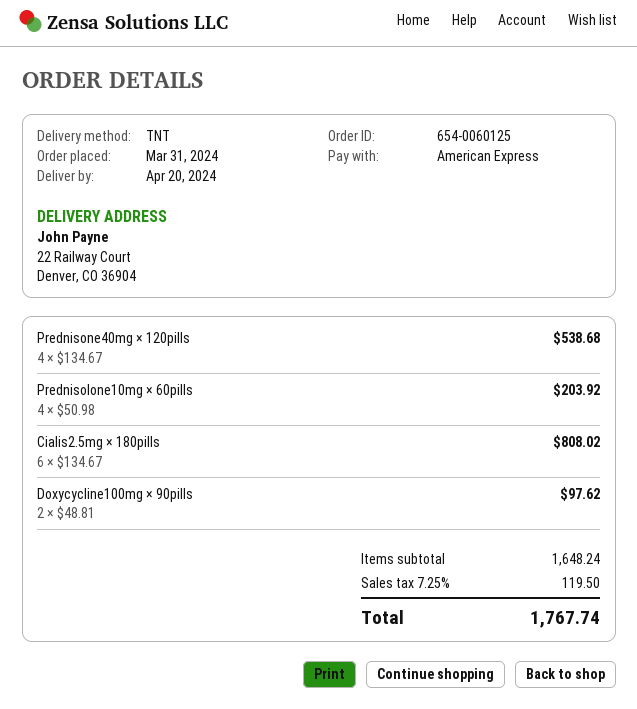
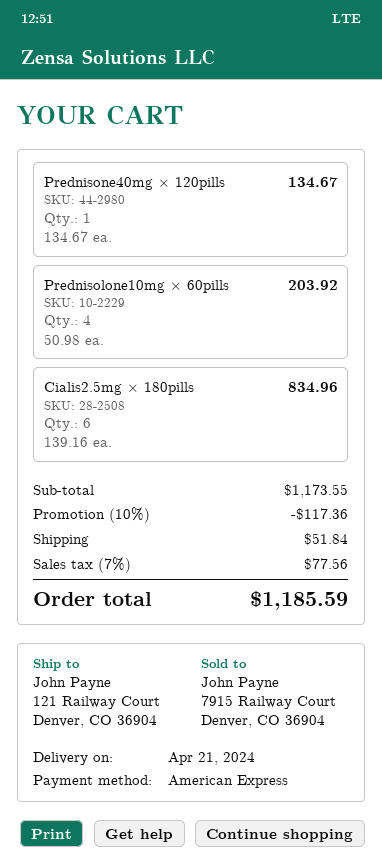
delivery date: 2024-04-20 -> 2024-04-21
ship to: 22 Railway Court, Denver, CO 36904 -> 121 Railway Court, Denver, CO 36904
Prednisone40mg × 120pills: 4 x 134.67 = 538.68 -> 1 x 134.67 = 134.67
Cialis2.5mg × 180pills: 6 x 134.67 = 808.02 -> 6 x 139.16 = 834.96
Doxycycline100mg × 90pills: 2 x 48.81 = 97.62 -> none
subtotal: 1648.24 -> 1173.55
discount: none -> 10% = 117.36
shipping: none -> 51.84
tax: 7.25% = 119.50 -> 7% = 77.56
total: 1767.74 -> 1185.59

